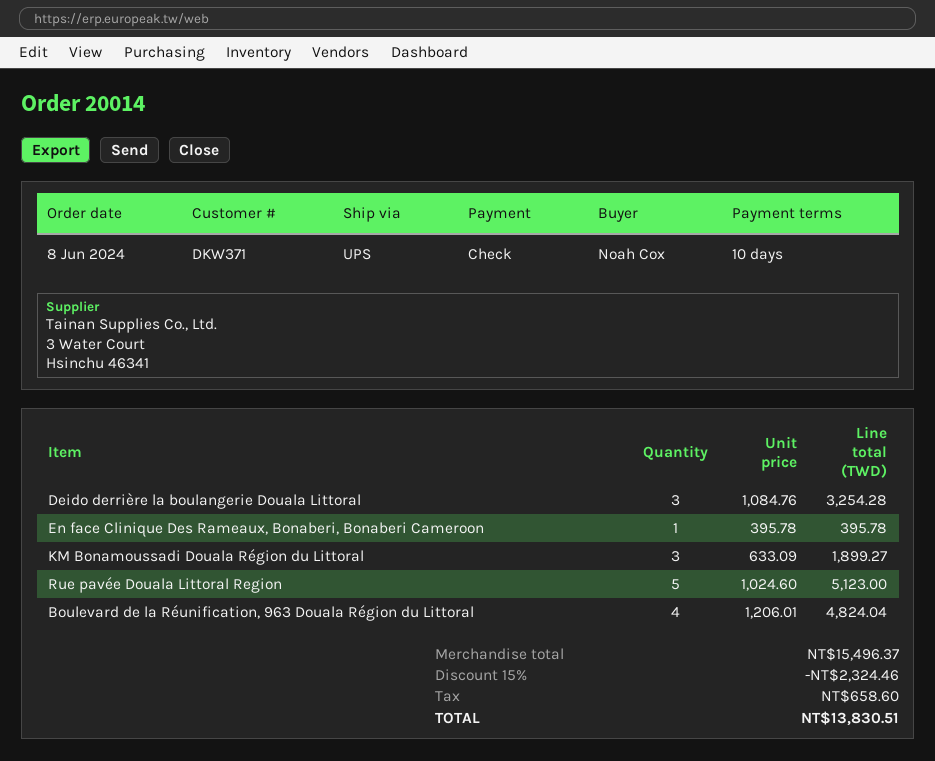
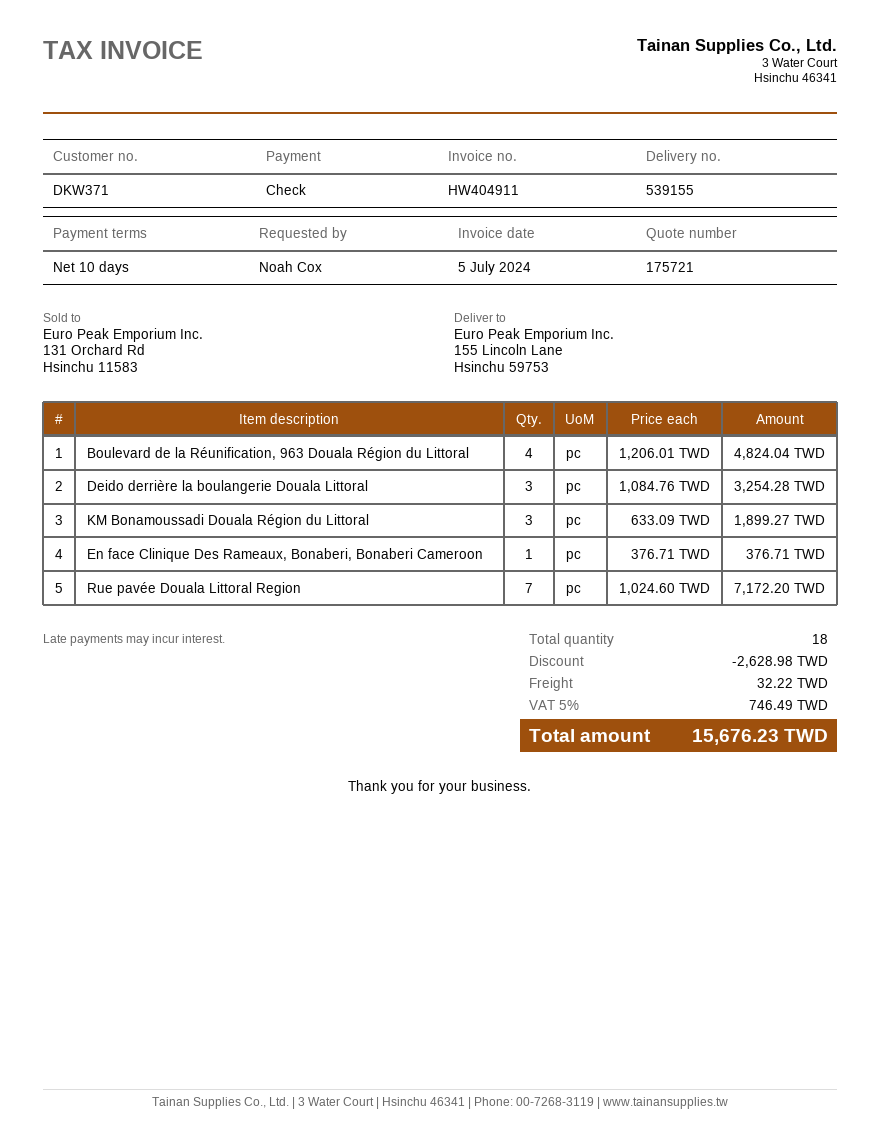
En face Clinique Des Rameaux, Bonaberi, Bonaberi Cameroon: 1 x 395.78 = 395.78 -> 1 x 376.71 = 376.71
Rue pavée Douala Littoral Region: 5 x 1024.60 = 5123.00 -> 7 x 1024.60 = 7172.20
discount: 2324.46 -> 2628.98
shipping: none -> 32.22
tax: 658.60 -> 746.49
total: 13830.51 -> 15676.23

